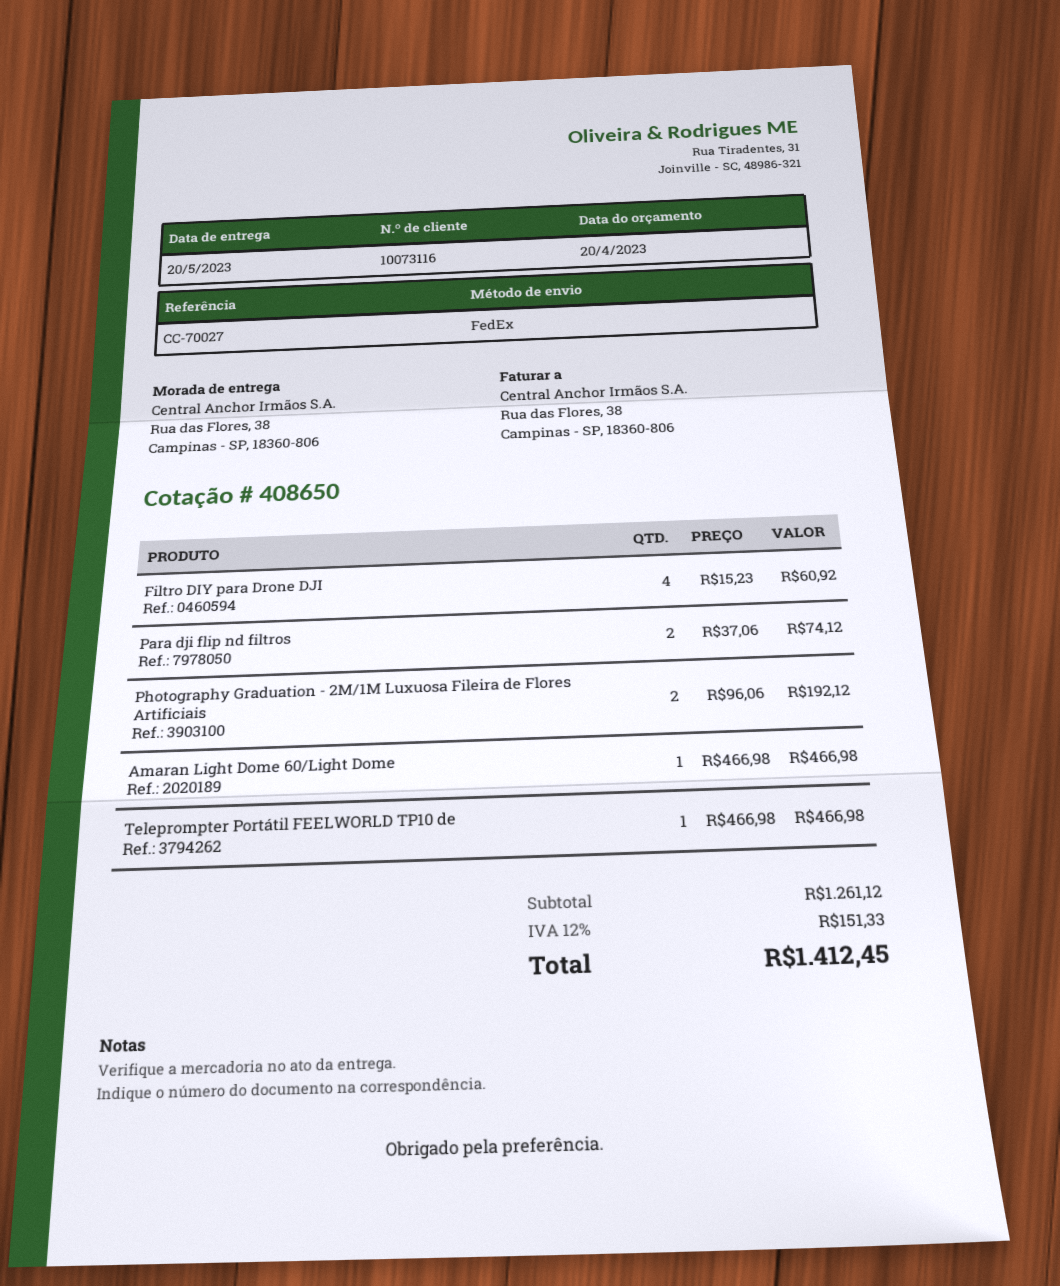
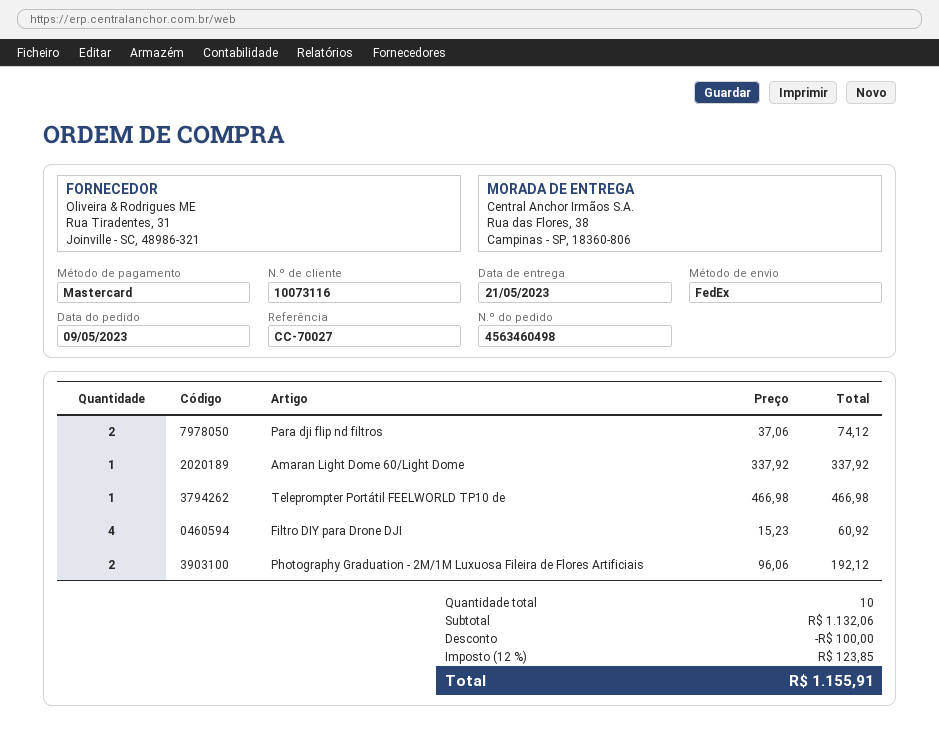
delivery date: 2023-05-20 -> 2023-05-21
Amaran Light Dome 60/Light Dome: 1 x 466.98 = 466.98 -> 1 x 337.92 = 337.92
subtotal: 1261.12 -> 1132.06
discount: none -> 100.00
tax: 12% = 151.33 -> 12% = 123.85
total: 1412.45 -> 1155.91

